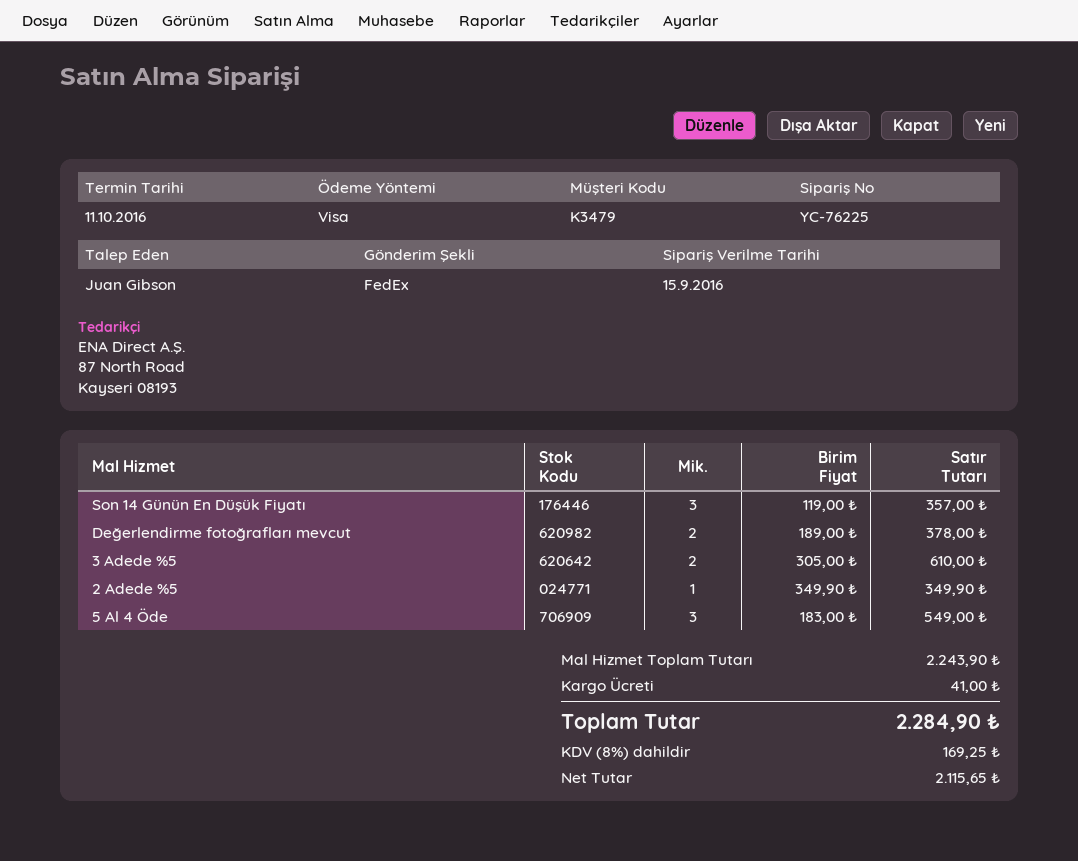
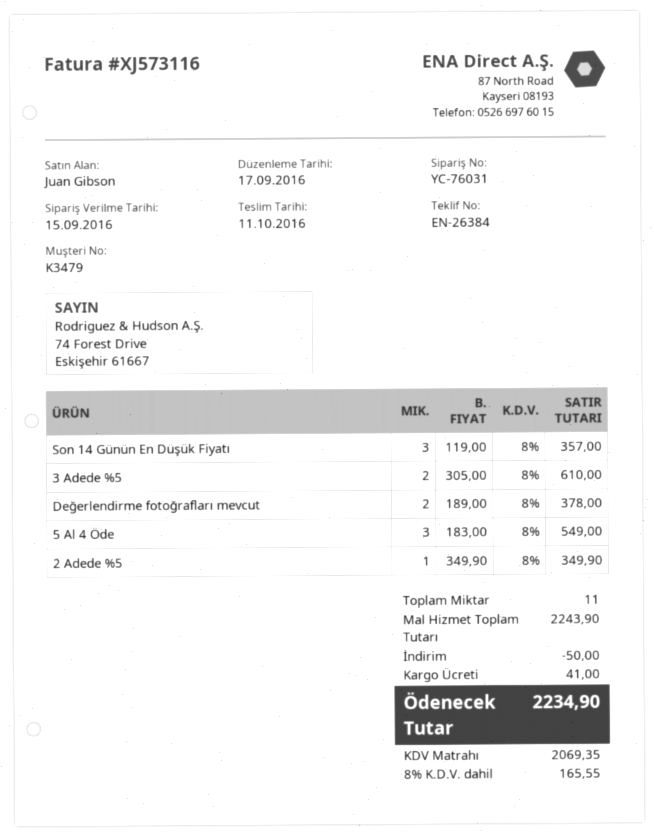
order number: YC-76225 -> YC-76031
discount: none -> 50.00
net: 2115.65 -> 2069.35
tax: 8% = 169.25 -> 8% = 165.55
total: 2284.90 -> 2234.90

